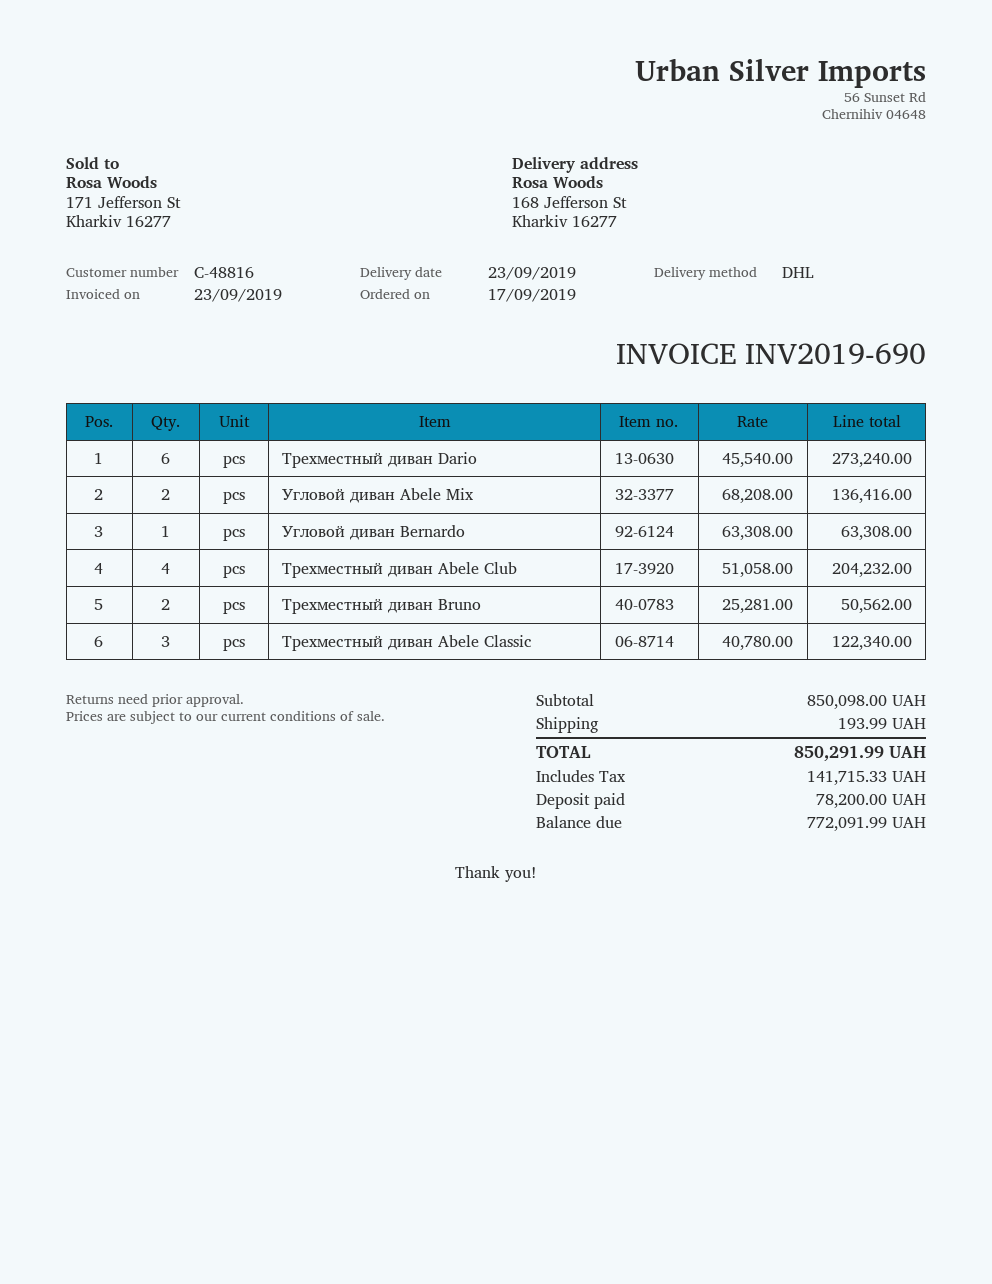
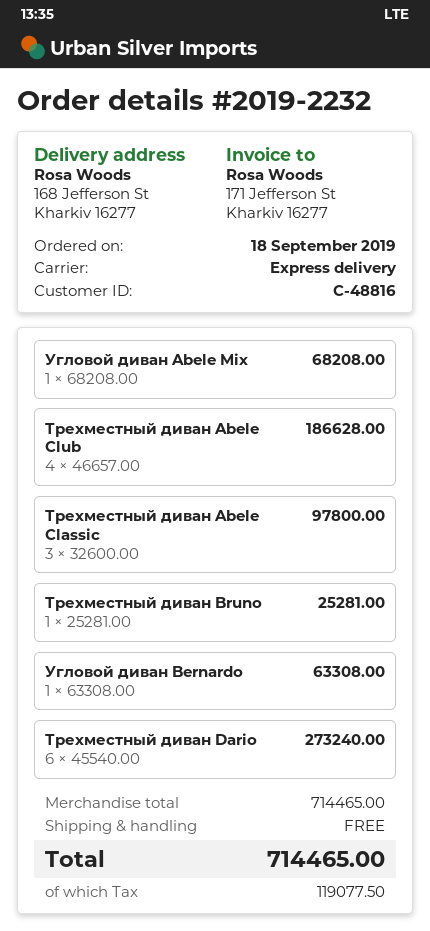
order date: 2019-09-17 -> 2019-09-18
shipping method: DHL -> express
Угловой диван Abele Mix: 2 x 68208.00 = 136416.00 -> 1 x 68208.00 = 68208.00
Трехместный диван Abele Club: 4 x 51058.00 = 204232.00 -> 4 x 46657.00 = 186628.00
Трехместный диван Bruno: 2 x 25281.00 = 50562.00 -> 1 x 25281.00 = 25281.00
Трехместный диван Abele Classic: 3 x 40780.00 = 122340.00 -> 3 x 32600.00 = 97800.00
subtotal: 850098.00 -> 714465.00
shipping: 193.99 -> 0.00
tax: 141715.33 -> 119077.50
total: 850291.99 -> 714465.00

